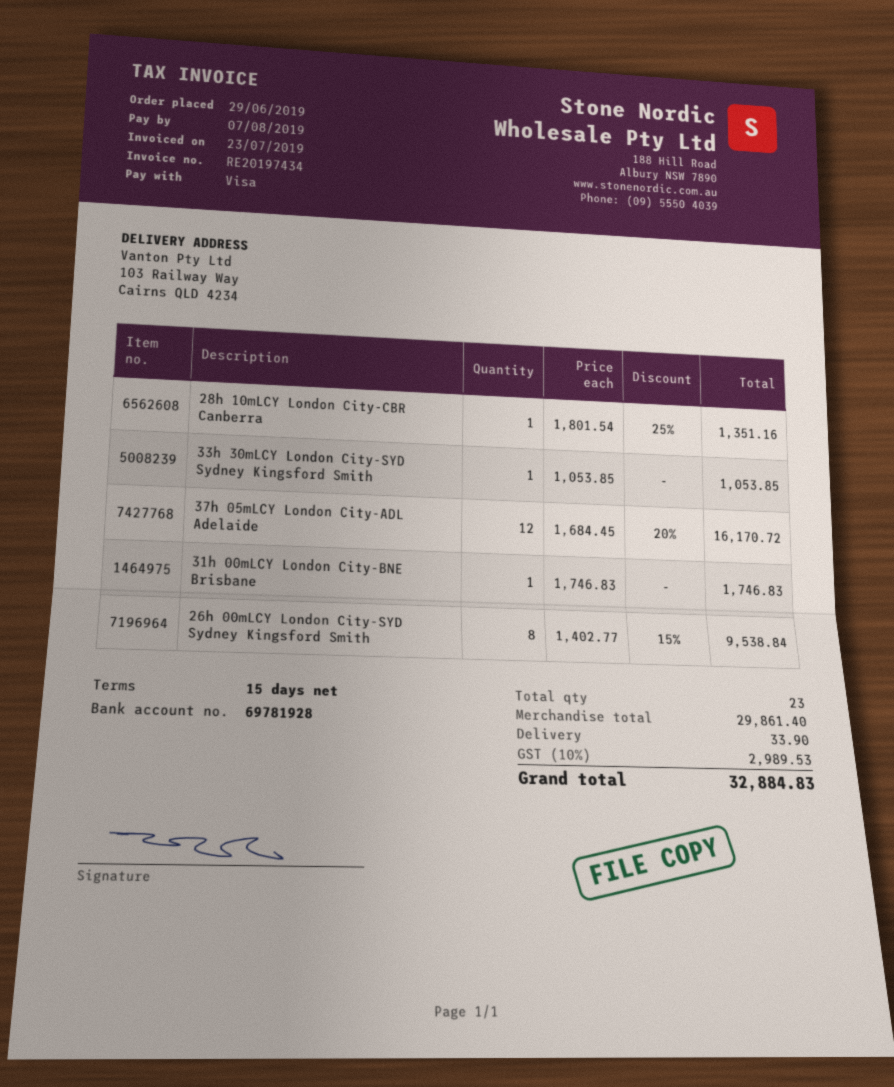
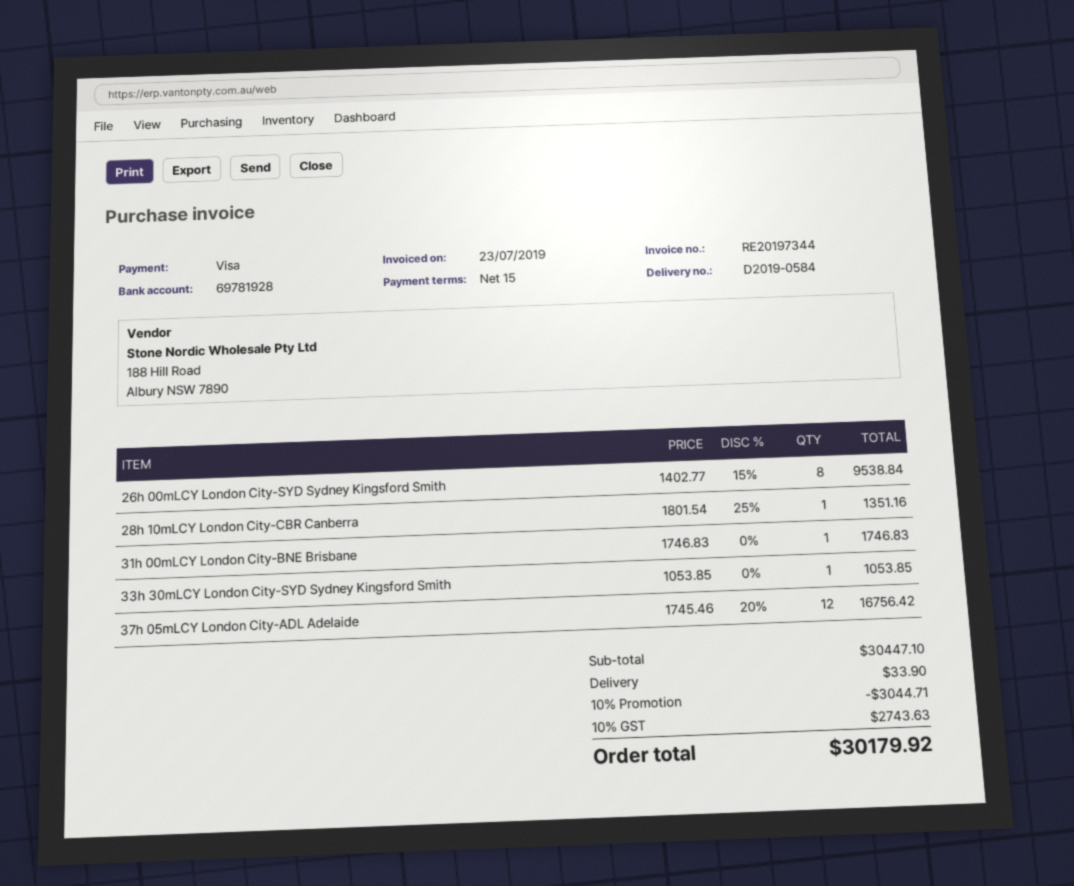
invoice number: RE20197434 -> RE20197344
37h 05mLCY London City-ADL Adelaide: 12 x 1684.45 - 20% = 16170.72 -> 12 x 1745.46 - 20% = 16756.42
subtotal: 29861.40 -> 30447.10
discount: none -> 10% = 3044.71
tax: 10% = 2989.53 -> 10% = 2743.63
total: 32884.83 -> 30179.92

